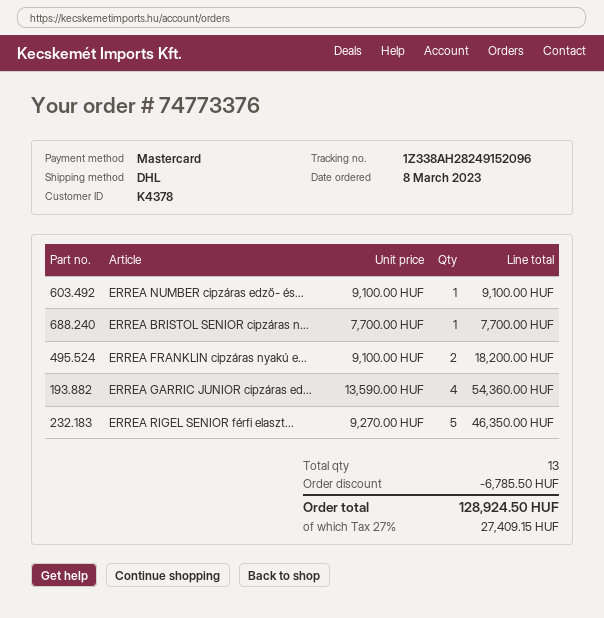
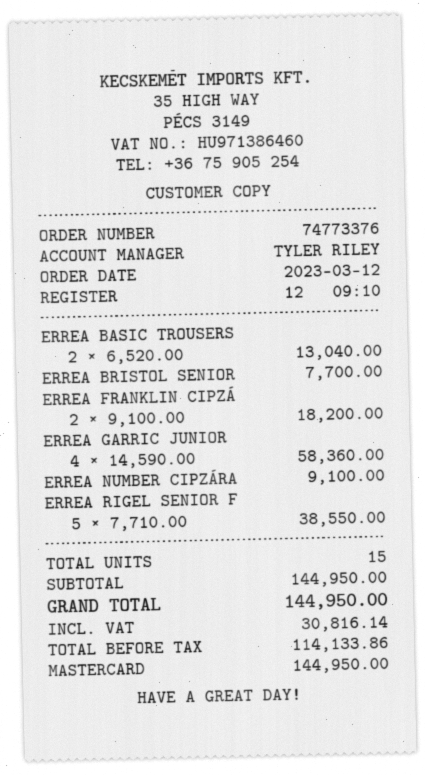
order date: 2023-03-08 -> 2023-03-12
ERREA GARRIC JUNIOR cipzáras ed...: 4 x 13590.00 = 54360.00 -> 4 x 14590.00 = 58360.00
ERREA RIGEL SENIOR férfi elaszt...: 5 x 9270.00 = 46350.00 -> 5 x 7710.00 = 38550.00
ERREA BASIC TROUSERS: none -> 2 x 6520.00 = 13040.00
total quantity: 13 -> 15
discount: 6785.50 -> none
tax: 27409.15 -> 30816.14
total: 128924.50 -> 144950.00

